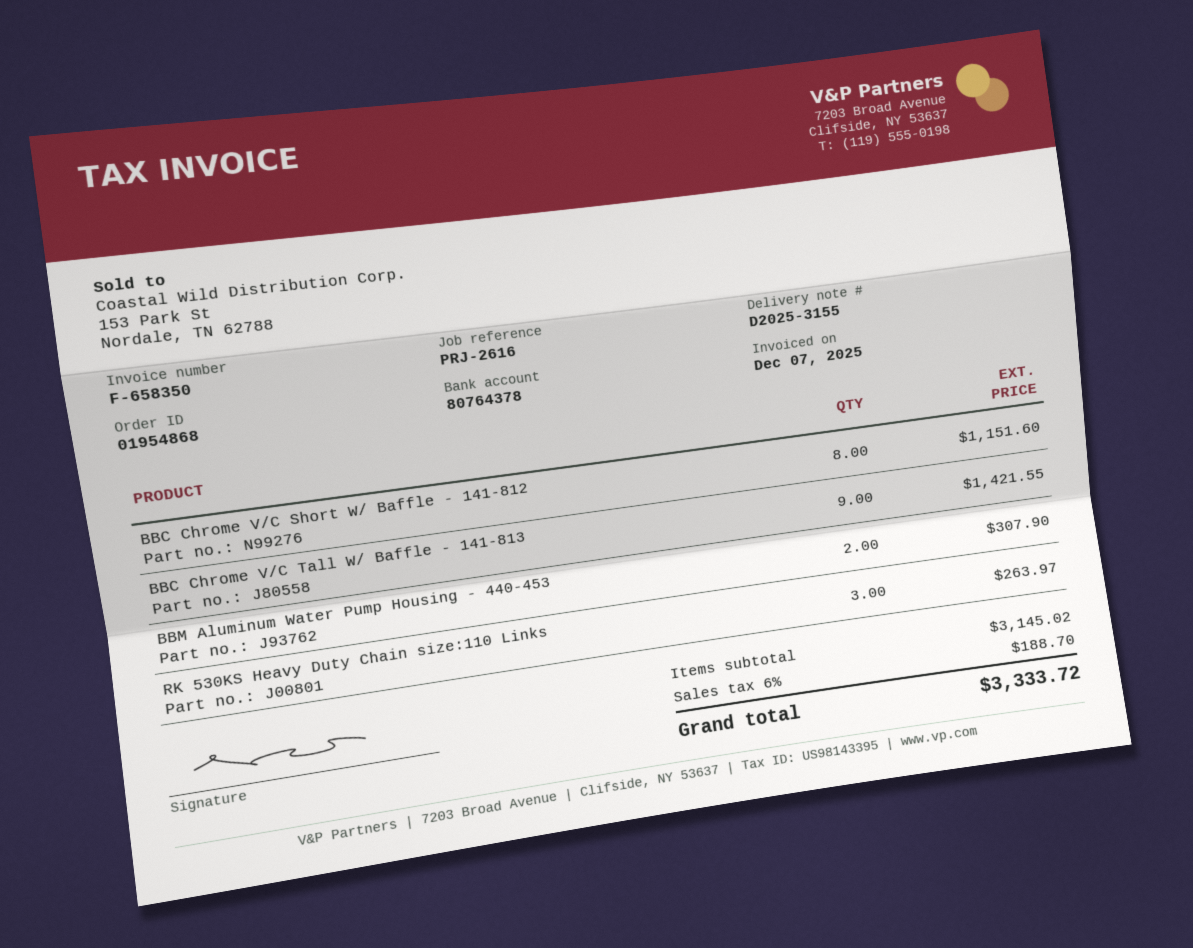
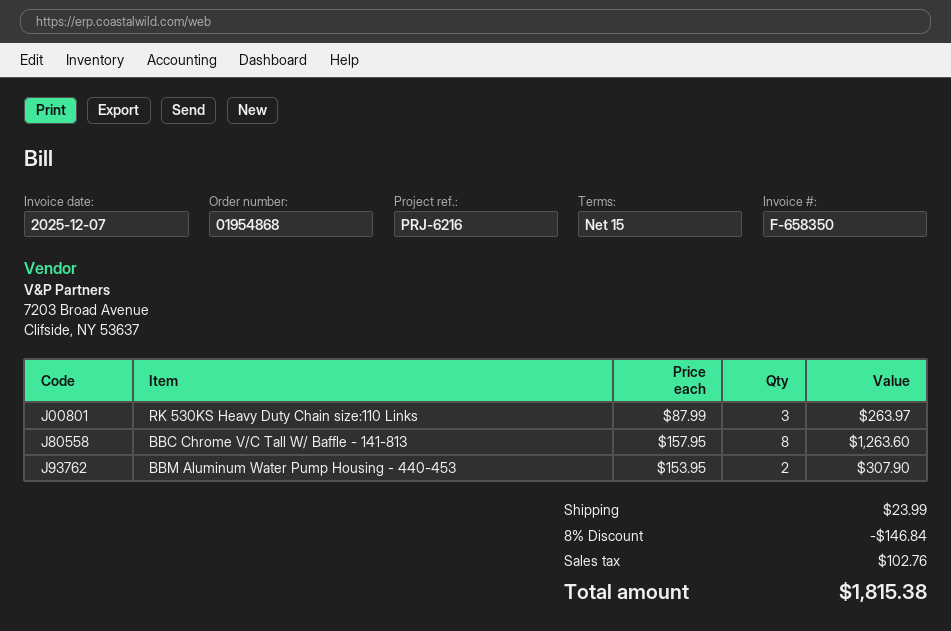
reference: PRJ-2616 -> PRJ-6216
BBC Chrome V/C Short W/ Baffle - 141-812: 8 for 1151.60 -> none
BBC Chrome V/C Tall W/ Baffle - 141-813: 9 for 1421.55 -> 8 for 1263.60
discount: none -> 8% = 146.84
shipping: none -> 23.99
tax: 188.70 -> 102.76
total: 3333.72 -> 1815.38

